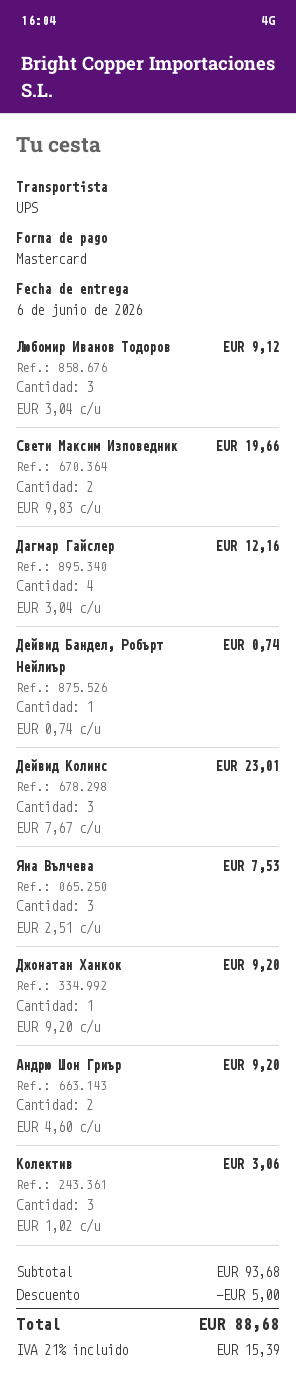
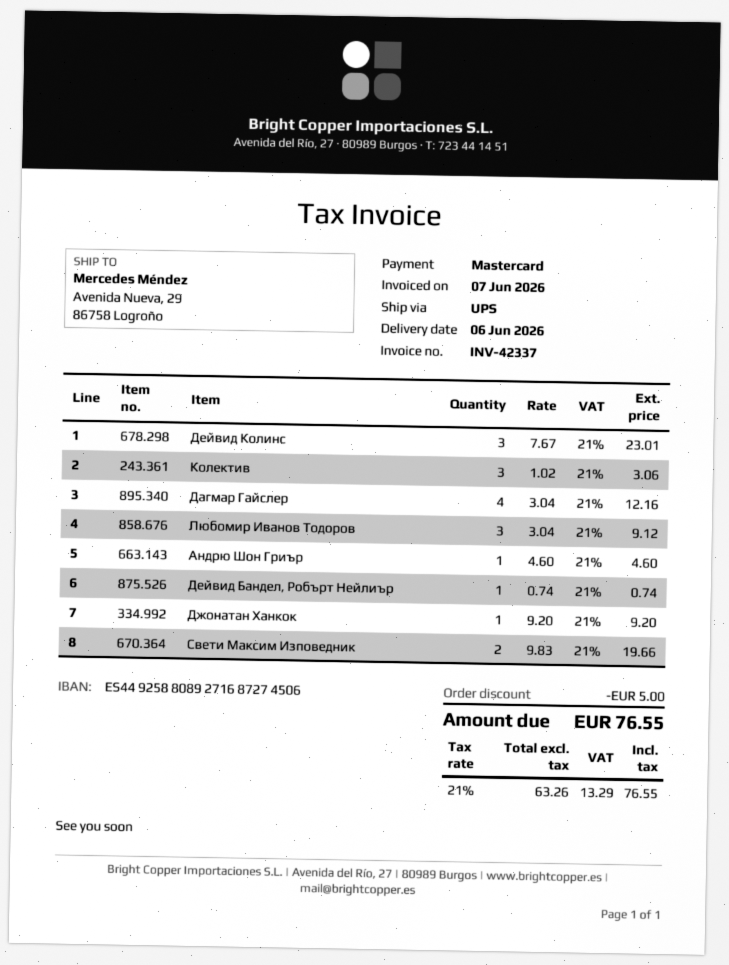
Яна Вълчева: 3 x 2.51 = 7.53 -> none
Андрю Шон Гриър: 2 x 4.60 = 9.20 -> 1 x 4.60 = 4.60
tax: 21% = 15.39 -> 21% = 13.29
total: 88.68 -> 76.55

